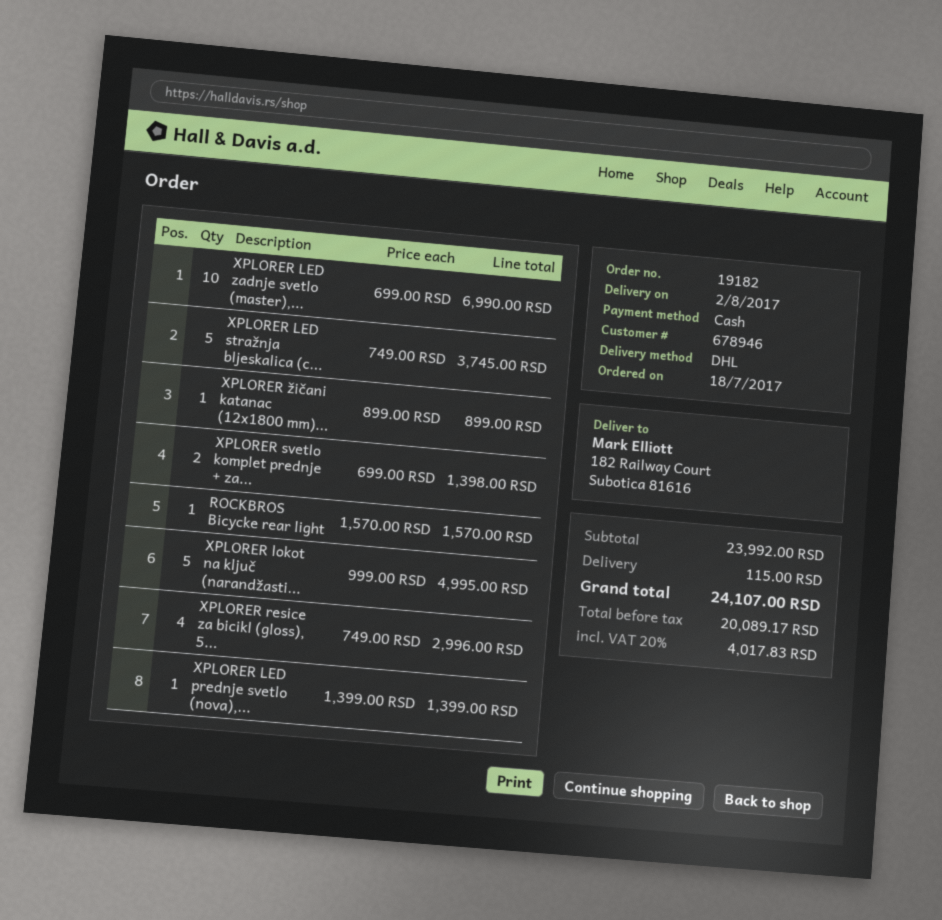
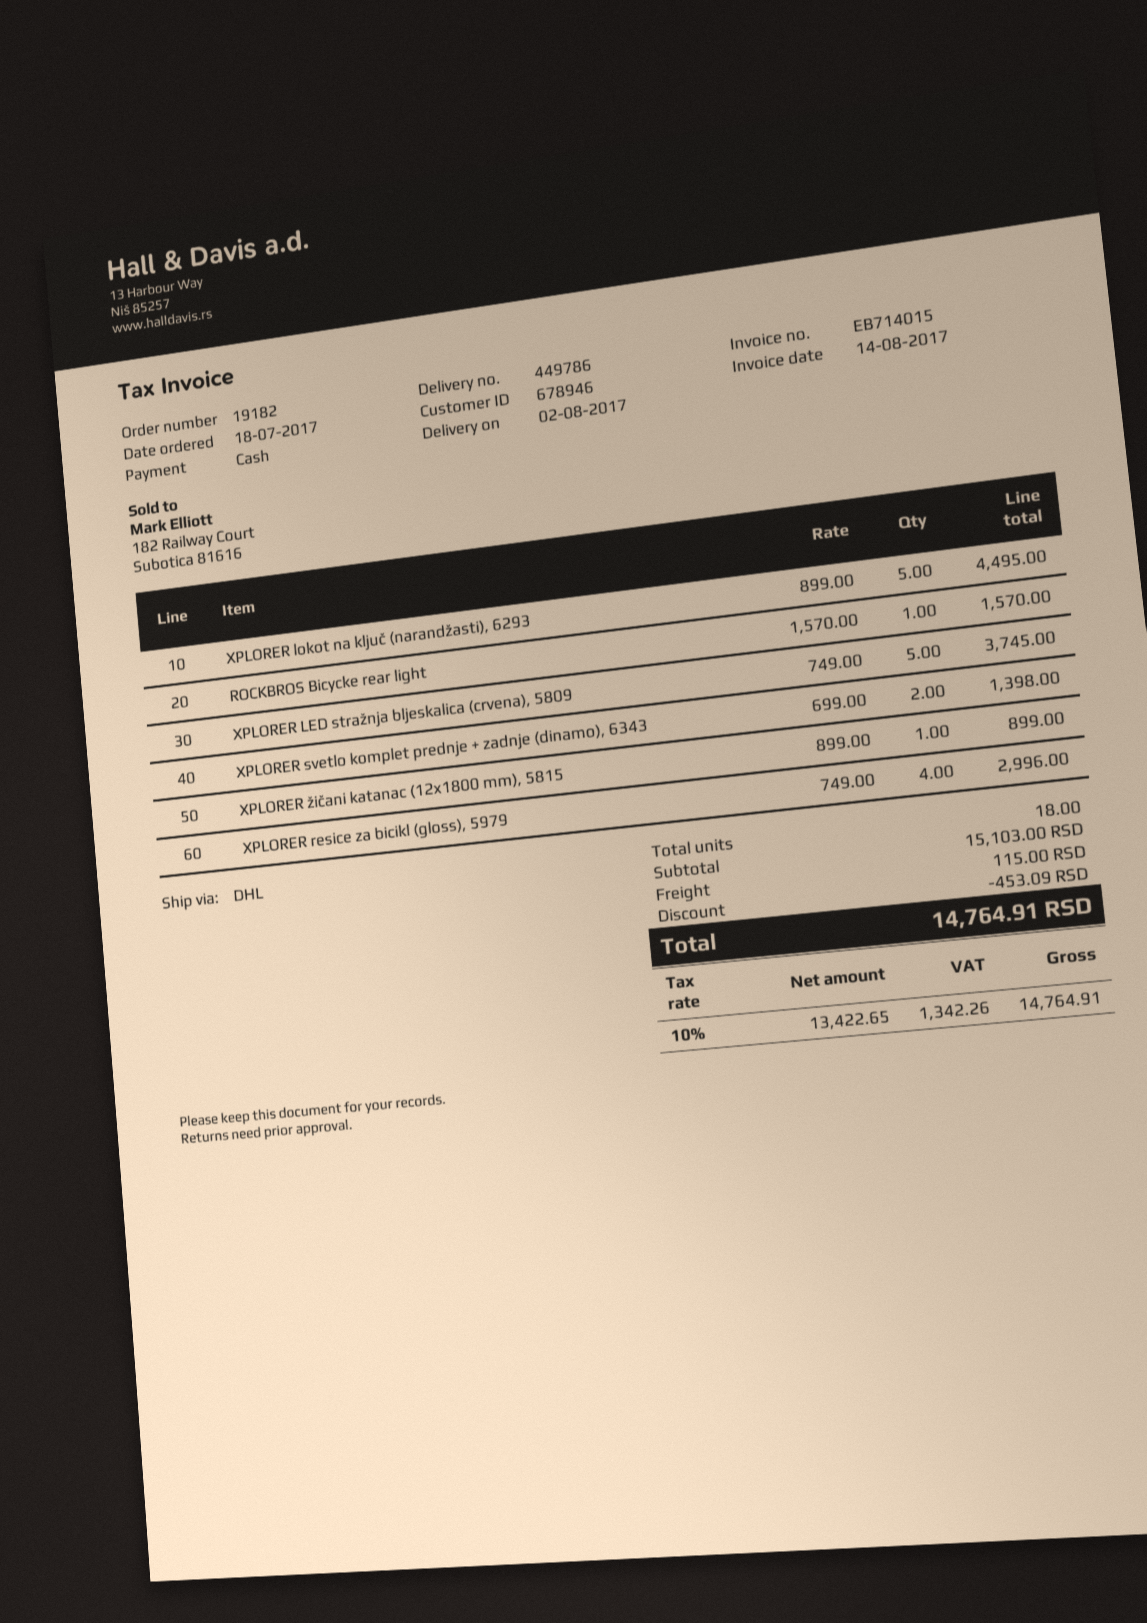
XPLORER LED zadnje svetlo (master),...: 10 x 699.00 = 6990.00 -> none
XPLORER lokot na ključ (narandžasti...: 5 x 999.00 = 4995.00 -> 5 x 899.00 = 4495.00
XPLORER LED prednje svetlo (nova),...: 1 x 1399.00 = 1399.00 -> none
subtotal: 23992.00 -> 15103.00
discount: none -> 453.09
net: 20089.17 -> 13422.65
tax: 20% = 4017.83 -> 10% = 1342.26
total: 24107.00 -> 14764.91

